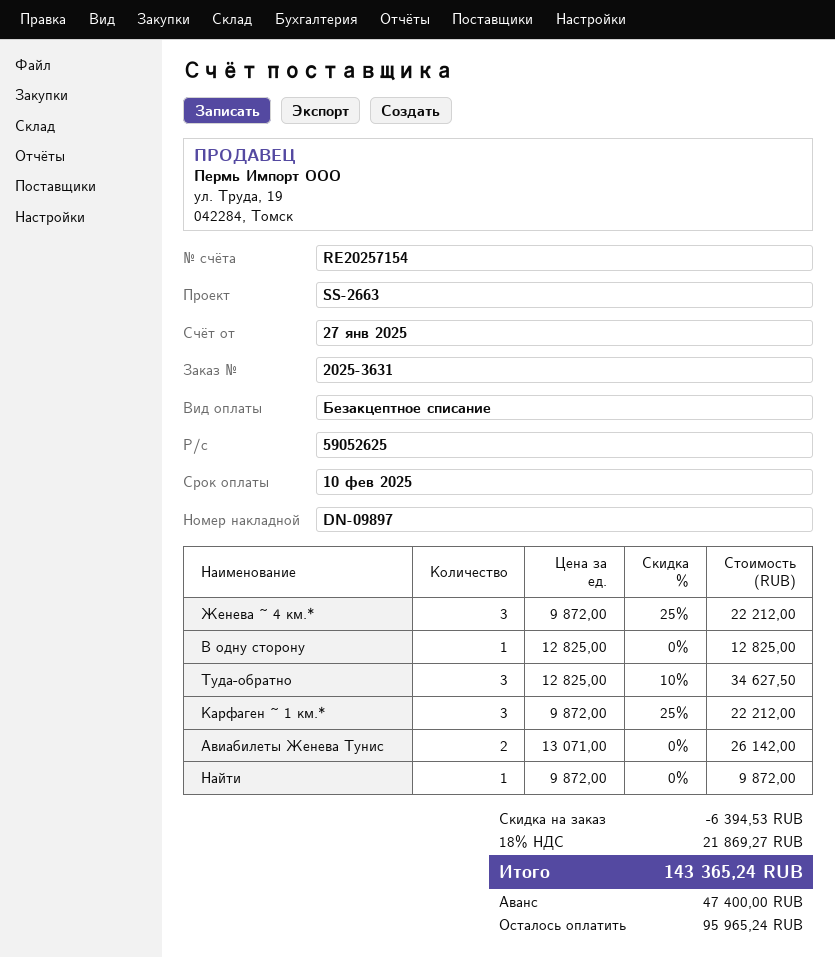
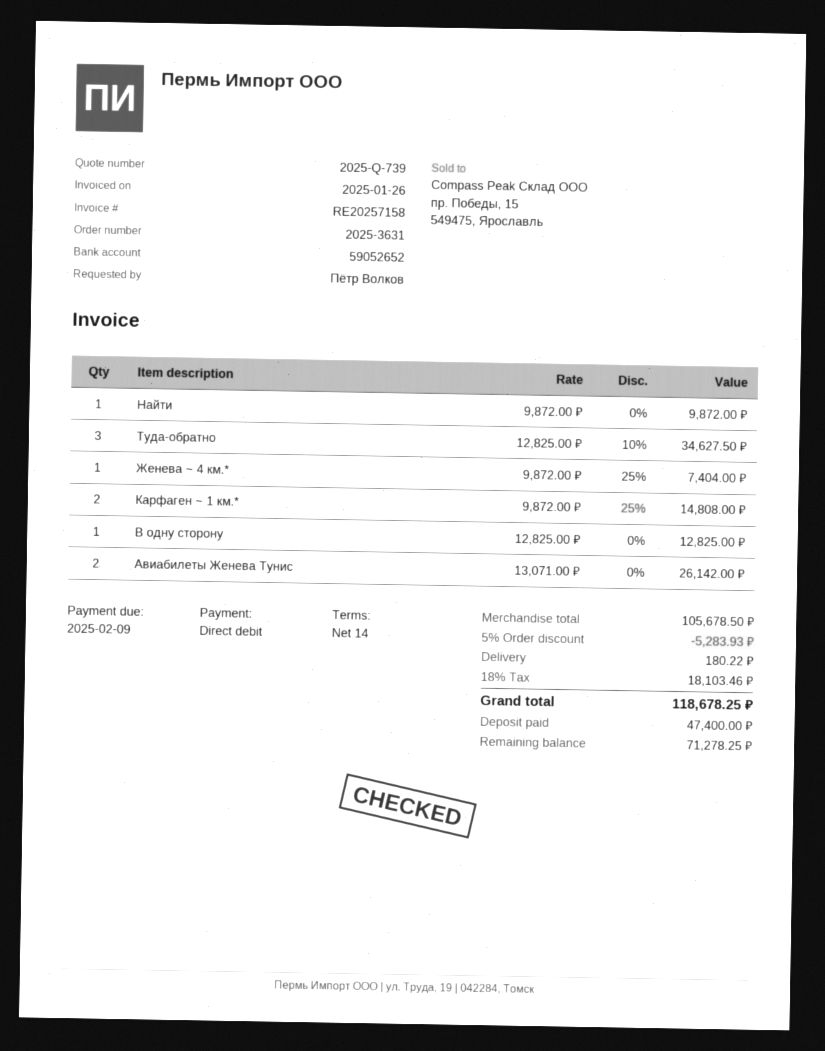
invoice number: RE20257154 -> RE20257158
invoice date: 2025-01-27 -> 2025-01-26
due date: 2025-02-10 -> 2025-02-09
bank account: 59052625 -> 59052652
Женева ~ 4 км.*: 3 x 9872.00 - 25% = 22212.00 -> 1 x 9872.00 - 25% = 7404.00
Карфаген ~ 1 км.*: 3 x 9872.00 - 25% = 22212.00 -> 2 x 9872.00 - 25% = 14808.00
discount: 6394.53 -> 5283.93
shipping: none -> 180.22
tax: 18% = 21869.27 -> 18% = 18103.46
total: 143365.24 -> 118678.25
balance: 95965.24 -> 71278.25

